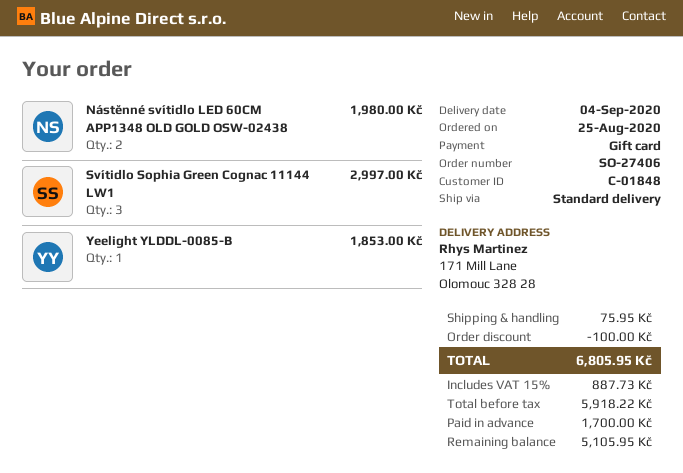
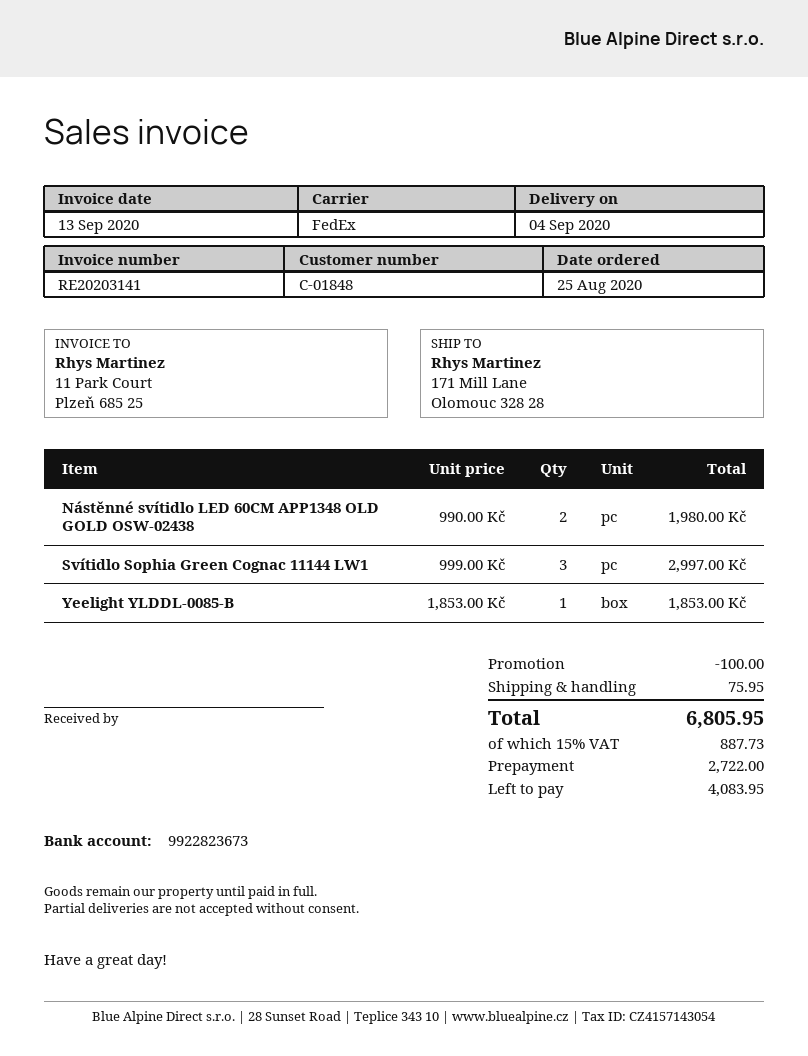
shipping method: standard -> FedEx
deposit: 1700.00 -> 2722.00
balance: 5105.95 -> 4083.95

